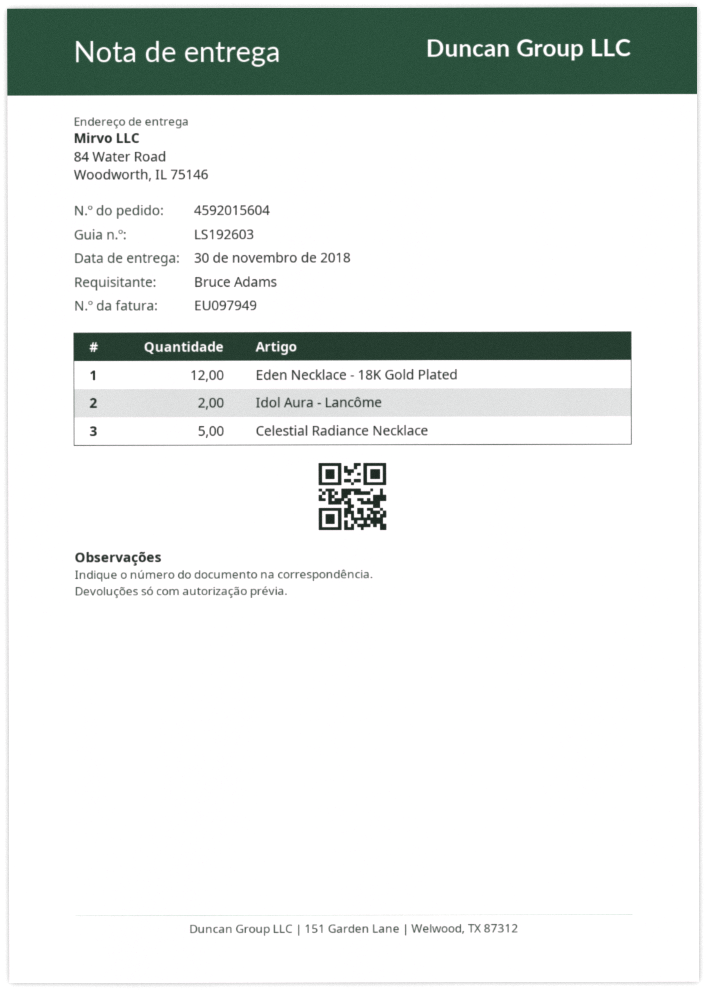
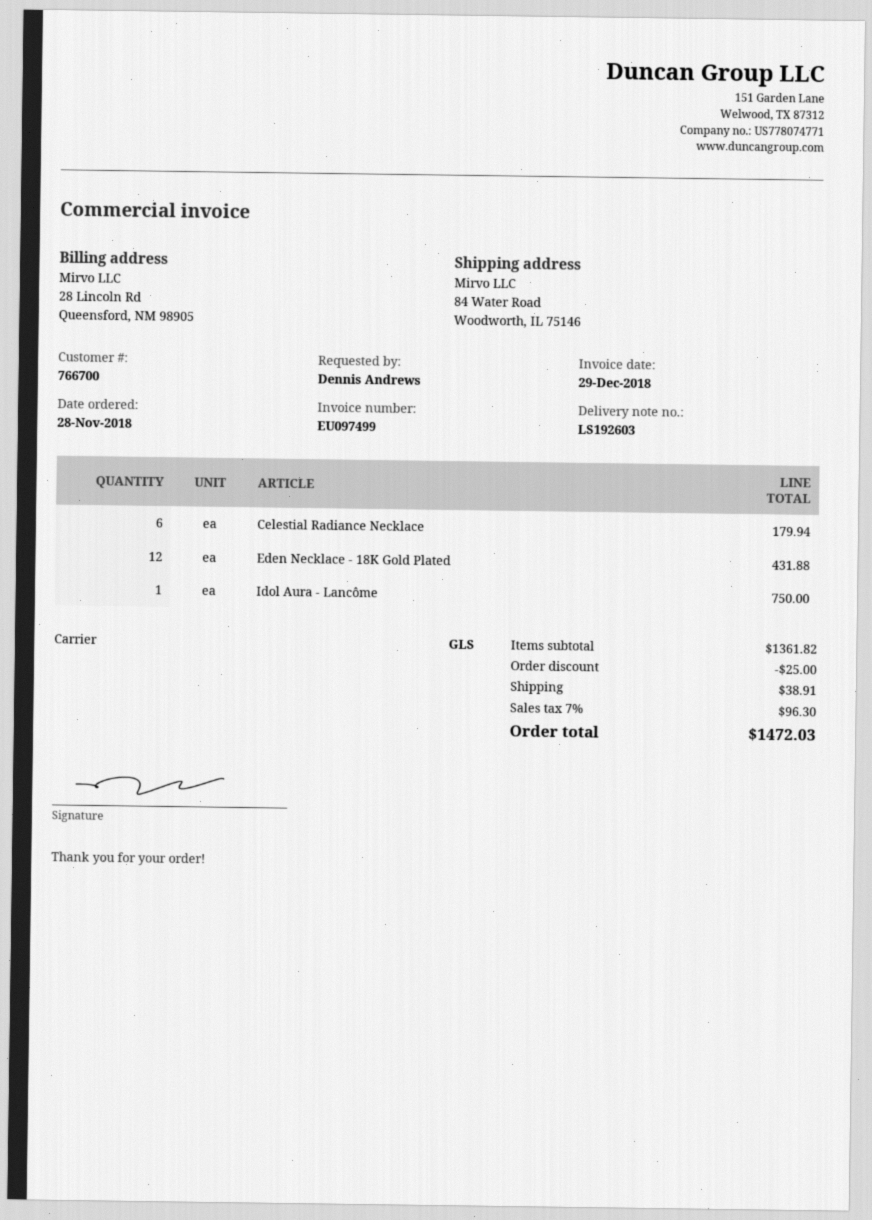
invoice number: EU097949 -> EU097499
ordered by: Bruce Adams -> Dennis Andrews
Idol Aura - Lancôme: 2 -> 1
Celestial Radiance Necklace: 5 -> 6

